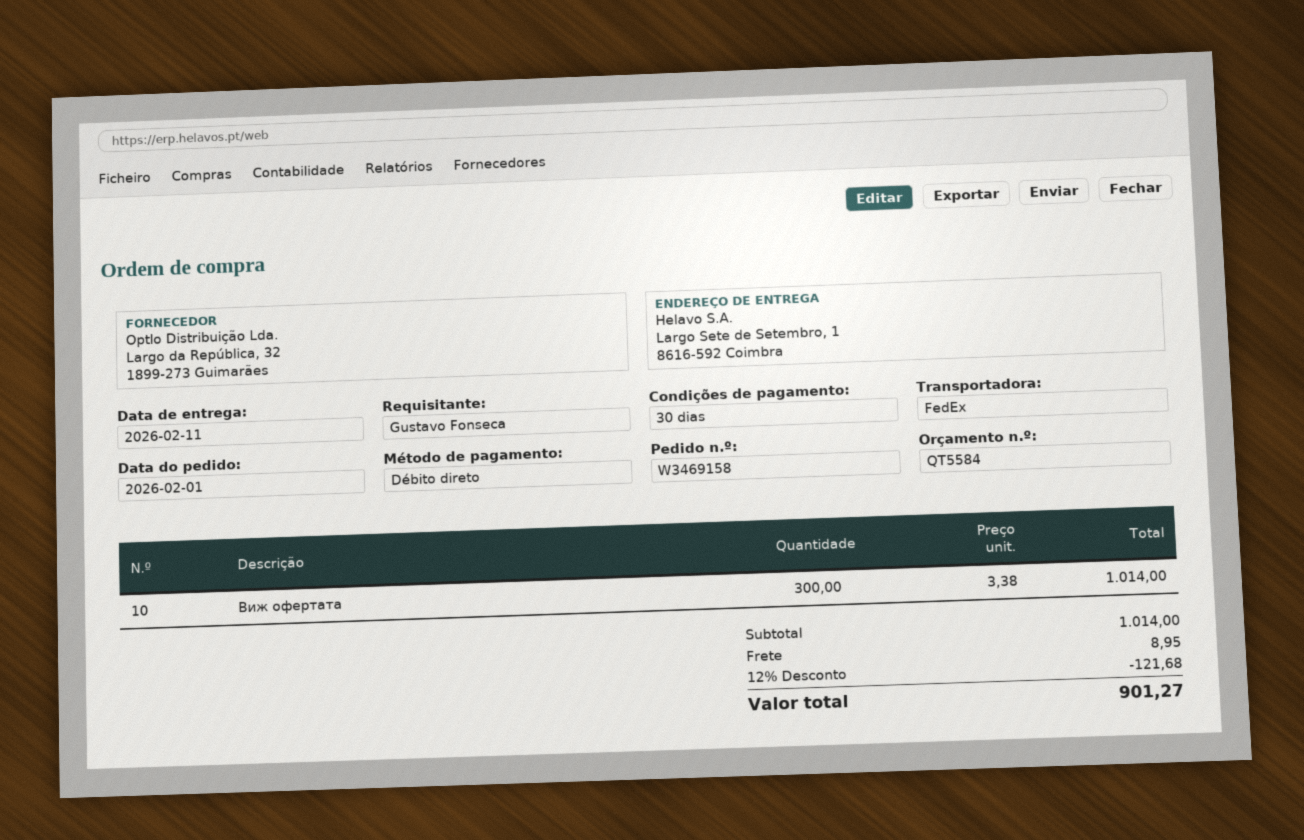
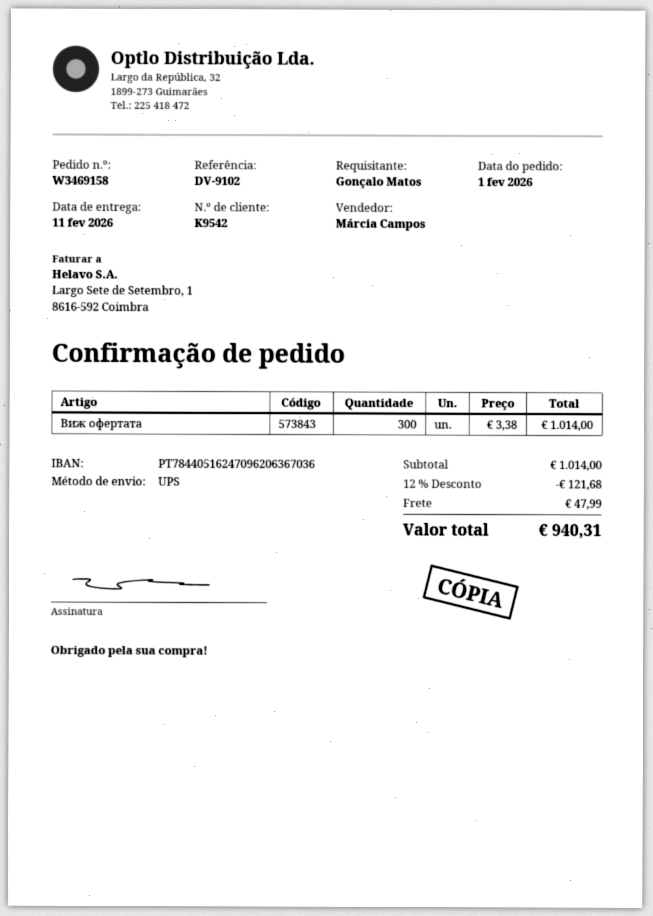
ordered by: Gustavo Fonseca -> Gonçalo Matos
shipping method: FedEx -> UPS
shipping: 8.95 -> 47.99
total: 901.27 -> 940.31

